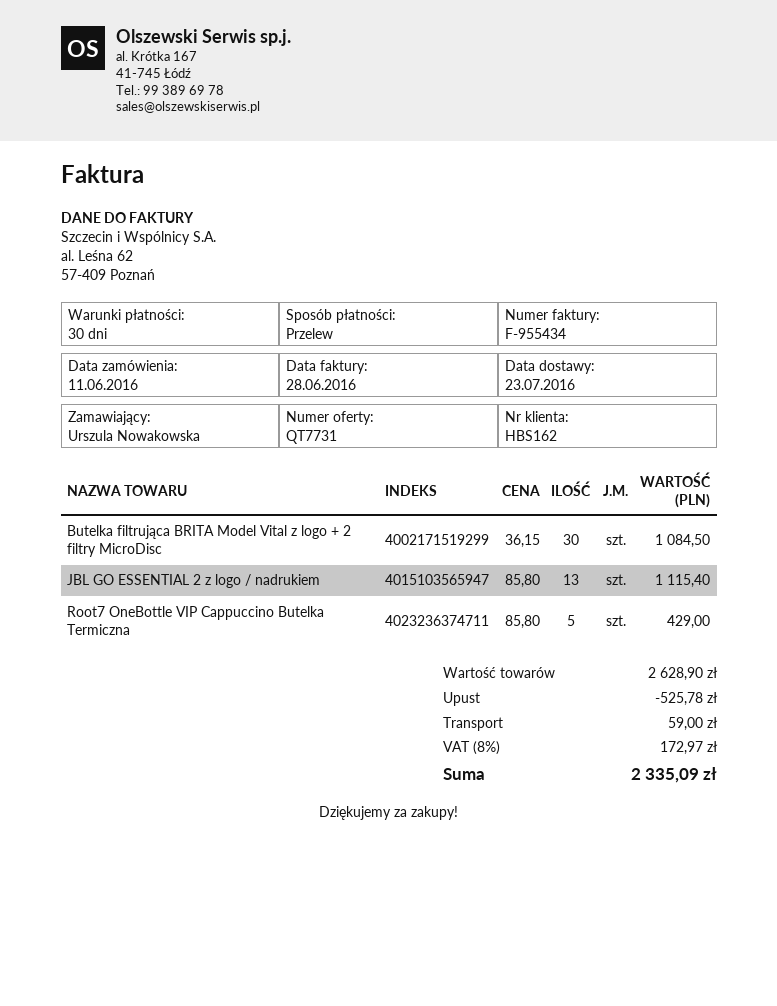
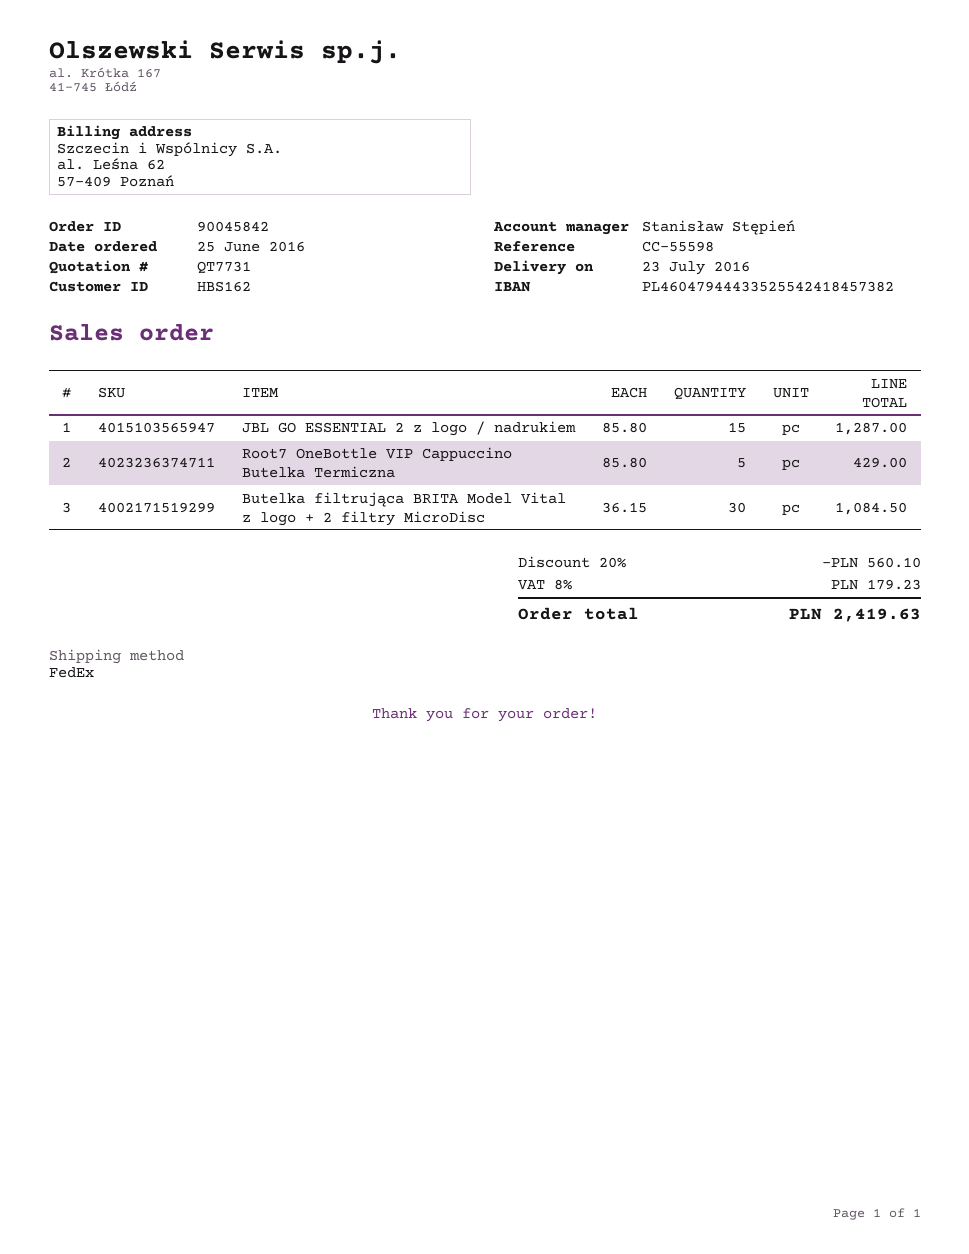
order date: 2016-06-11 -> 2016-06-25
JBL GO ESSENTIAL 2 z logo / nadrukiem: 13 x 85.80 = 1115.40 -> 15 x 85.80 = 1287.00
discount: 525.78 -> 560.10
shipping: 59.00 -> none
tax: 8% = 172.97 -> 8% = 179.23
total: 2335.09 -> 2419.63

